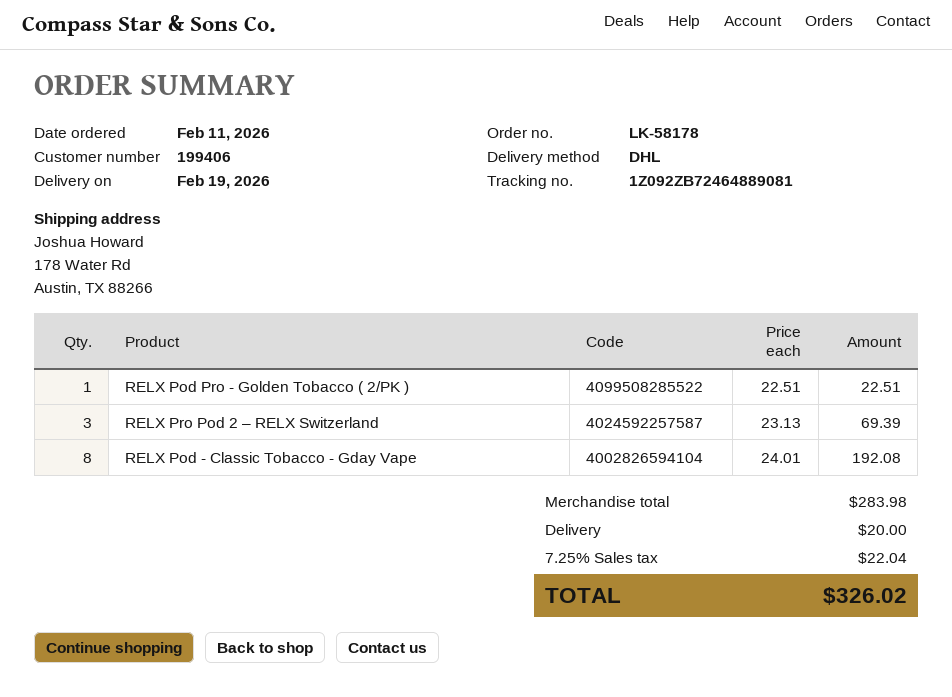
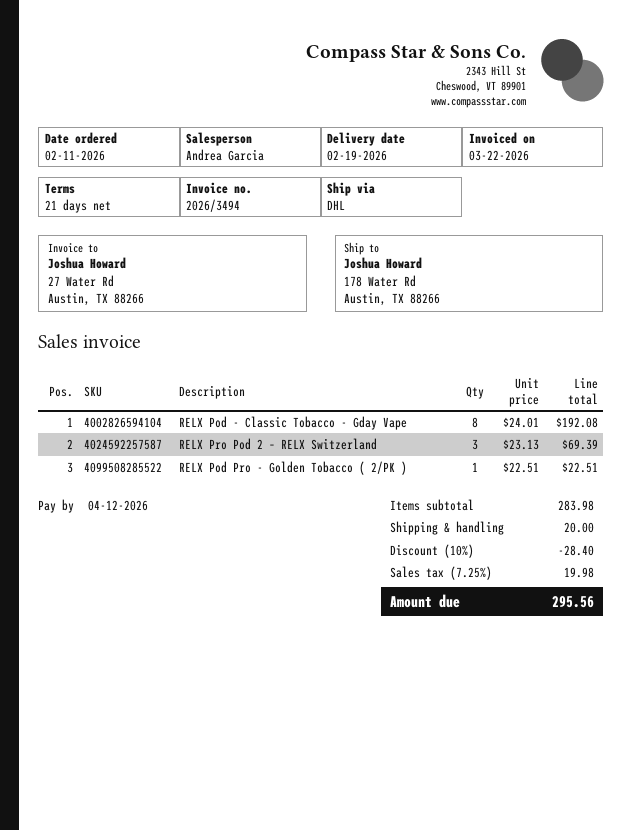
discount: none -> 10% = 28.40
tax: 7.25% = 22.04 -> 7.25% = 19.98
total: 326.02 -> 295.56

